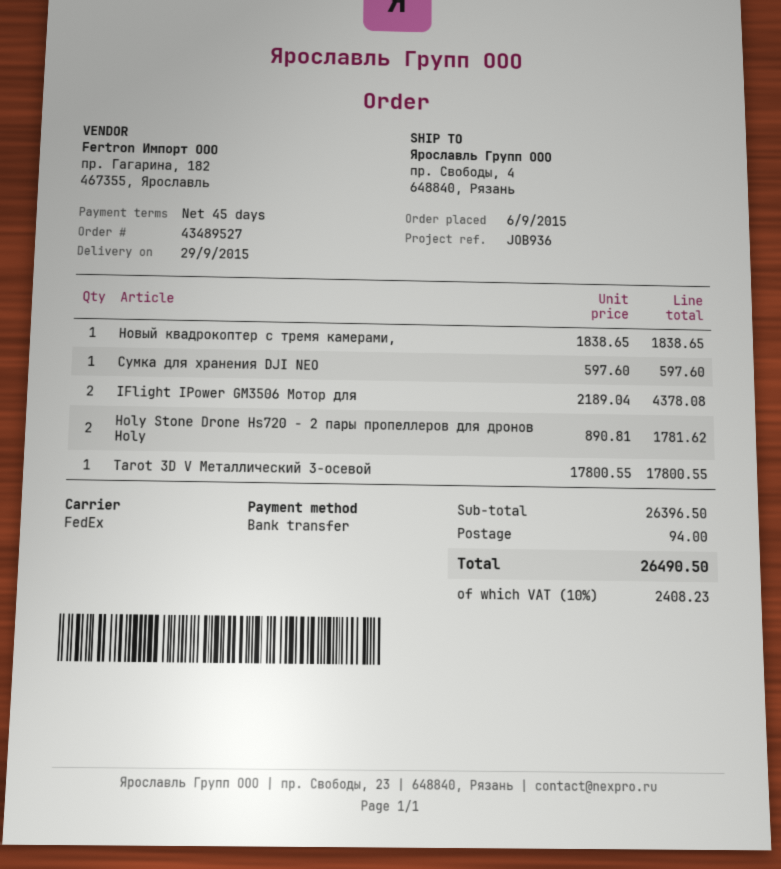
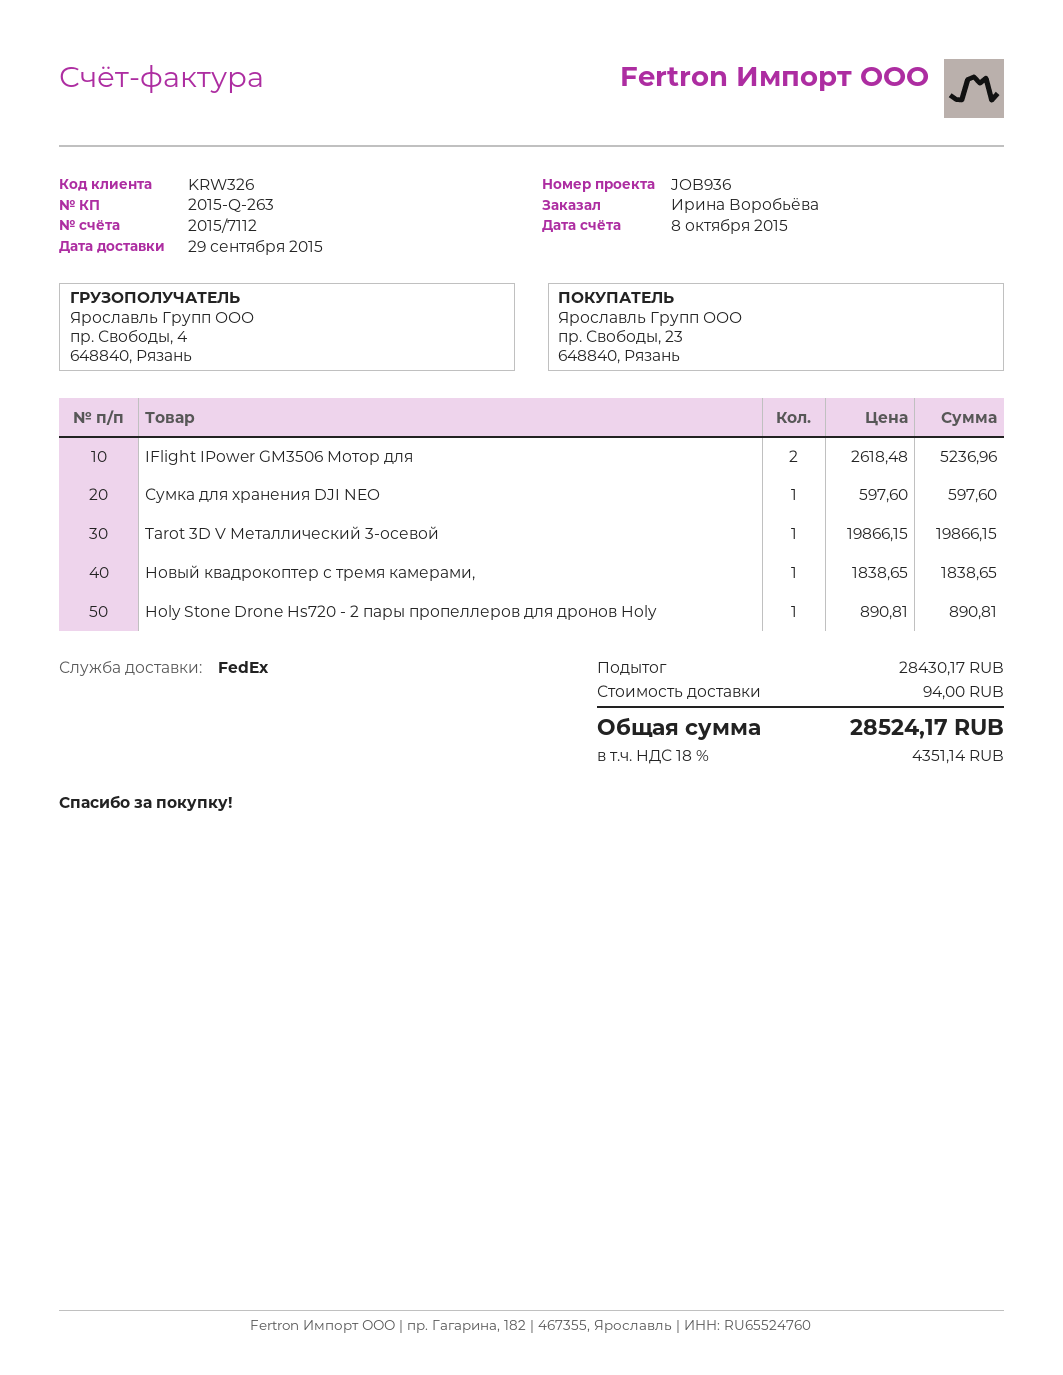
IFlight IPower GM3506 Мотор для: 2 x 2189.04 = 4378.08 -> 2 x 2618.48 = 5236.96
Holy Stone Drone Hs720 - 2 пары пропеллеров для дронов Holy: 2 x 890.81 = 1781.62 -> 1 x 890.81 = 890.81
Tarot 3D V Металлический 3-осевой: 1 x 17800.55 = 17800.55 -> 1 x 19866.15 = 19866.15
subtotal: 26396.50 -> 28430.17
tax: 10% = 2408.23 -> 18% = 4351.14
total: 26490.50 -> 28524.17

